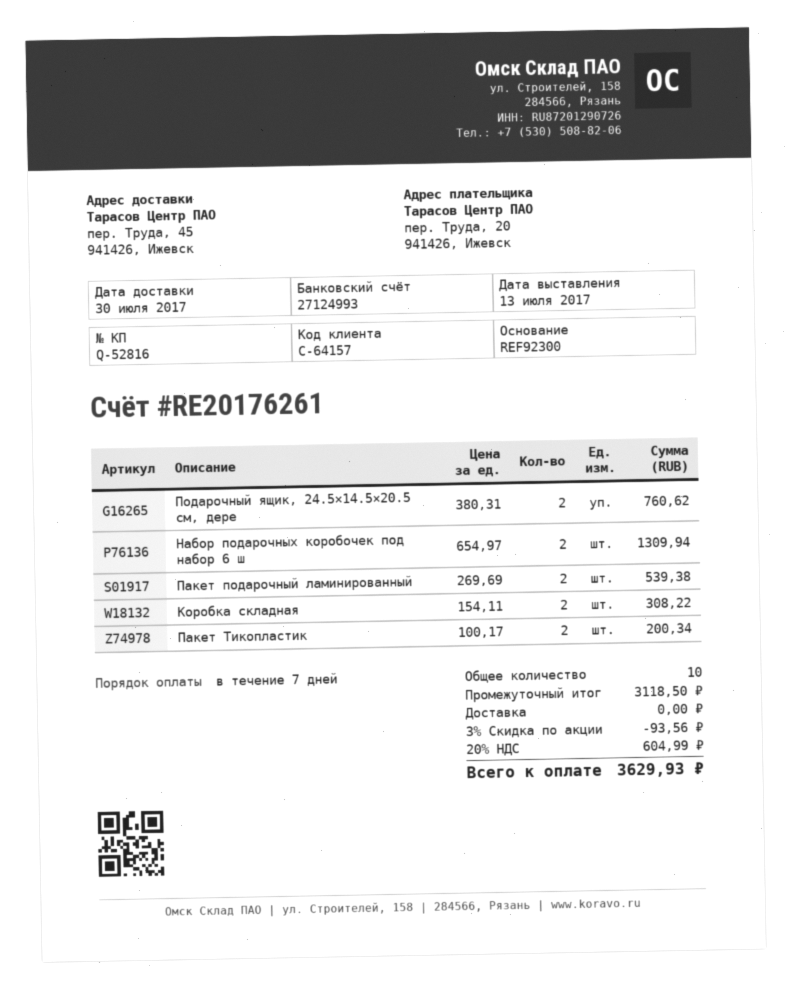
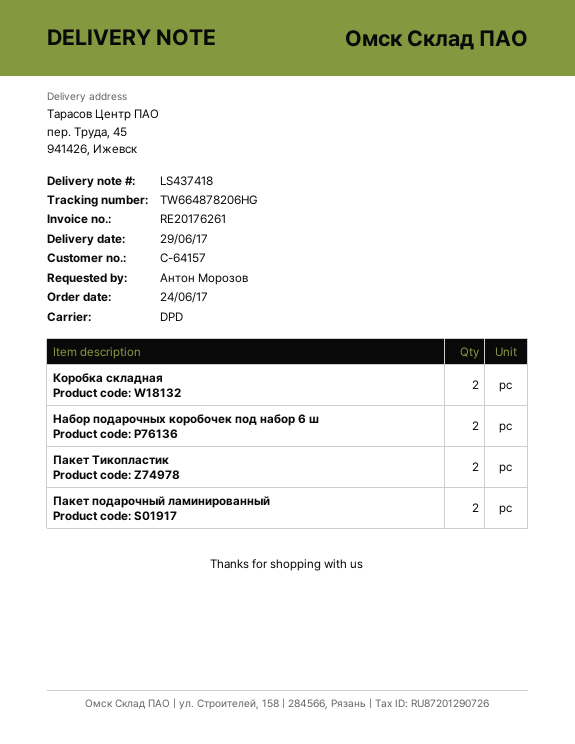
delivery date: 2017-07-30 -> 2017-06-29
Подарочный ящик, 24.5×14.5×20.5 см, дере: 2 -> none

